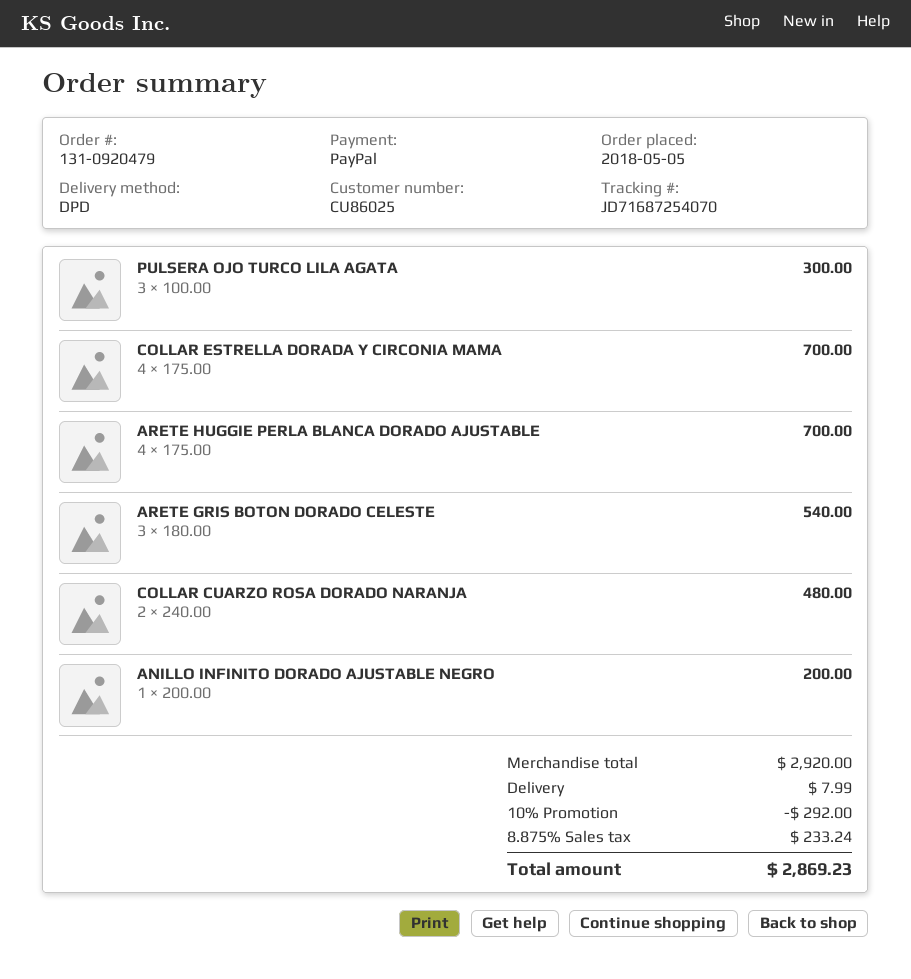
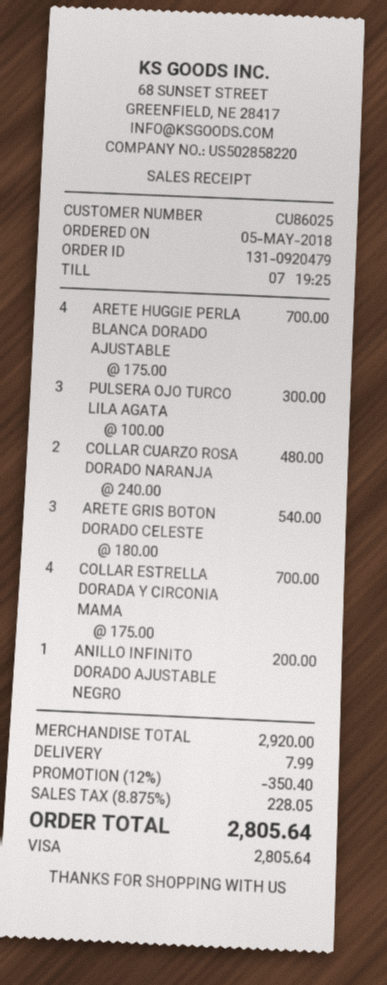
payment method: PayPal -> Visa
discount: 10% = 292.00 -> 12% = 350.40
tax: 8.875% = 233.24 -> 8.875% = 228.05
total: 2869.23 -> 2805.64

